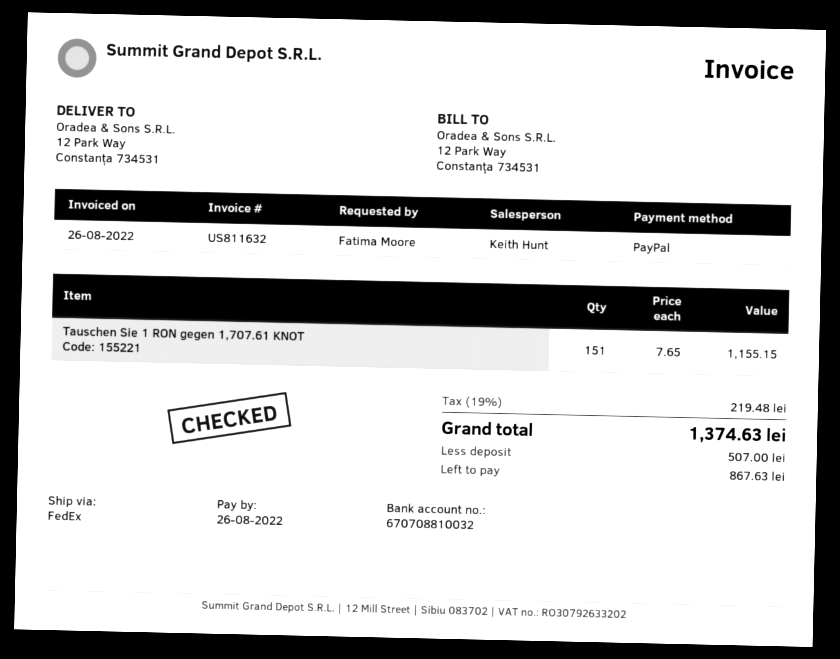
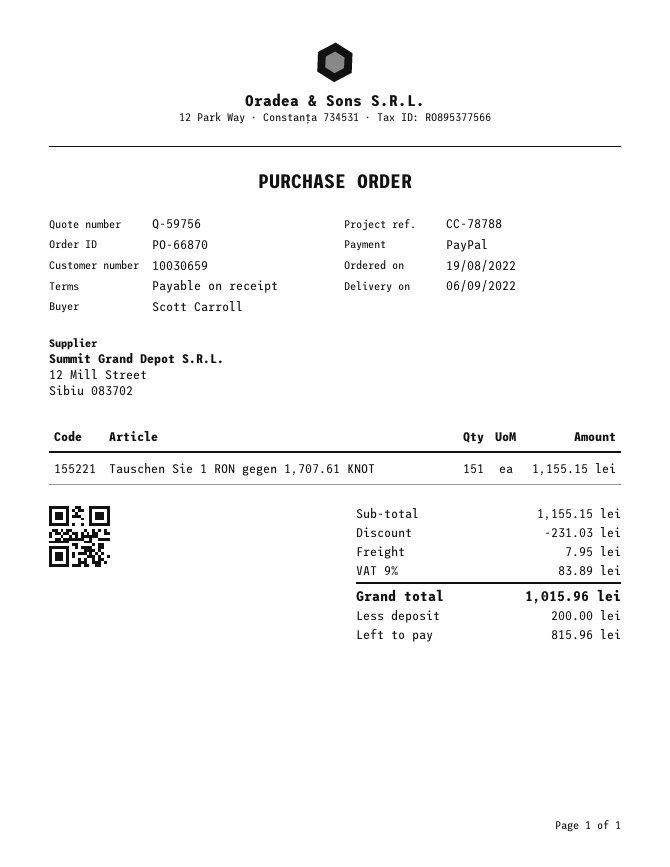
ordered by: Fatima Moore -> Scott Carroll
discount: none -> 231.03
shipping: none -> 7.95
tax: 19% = 219.48 -> 9% = 83.89
total: 1374.63 -> 1015.96
deposit: 507.00 -> 200.00
balance: 867.63 -> 815.96

